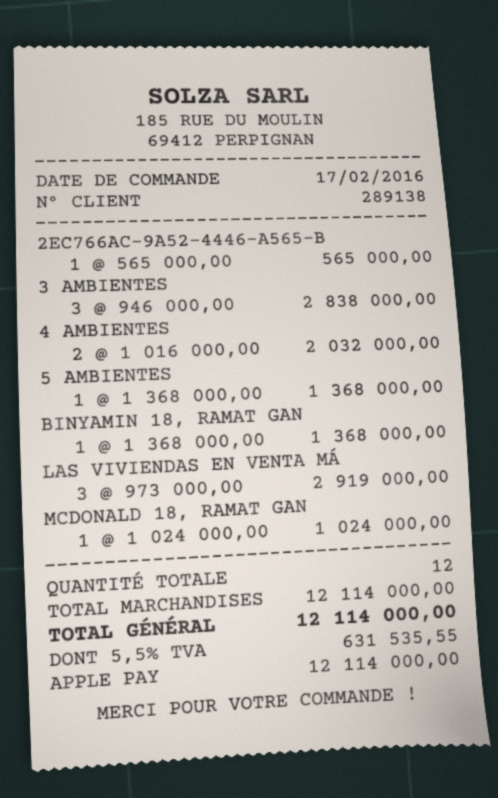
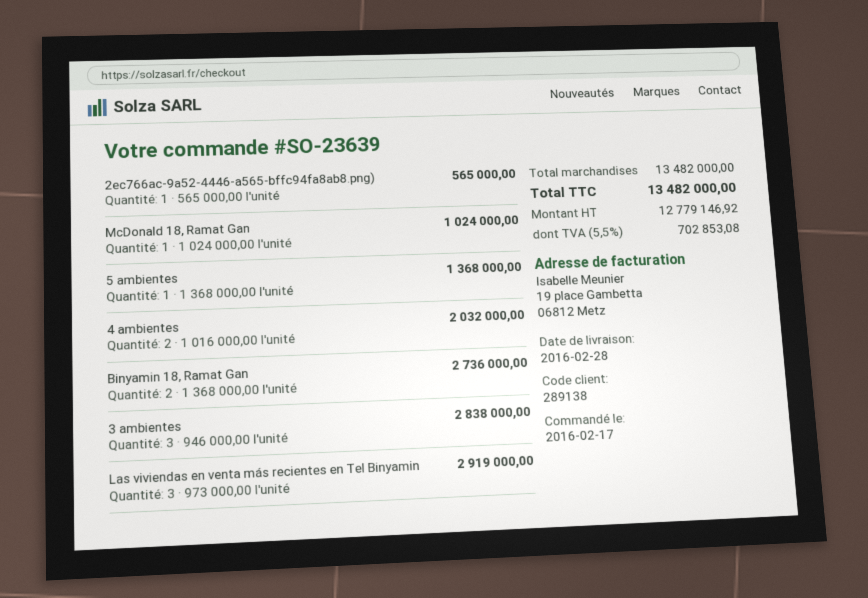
BINYAMIN 18, RAMAT GAN: 1 x 1368000.00 = 1368000.00 -> 2 x 1368000.00 = 2736000.00
subtotal: 12114000.00 -> 13482000.00
tax: 5.5% = 631535.55 -> 5.5% = 702853.08
total: 12114000.00 -> 13482000.00

